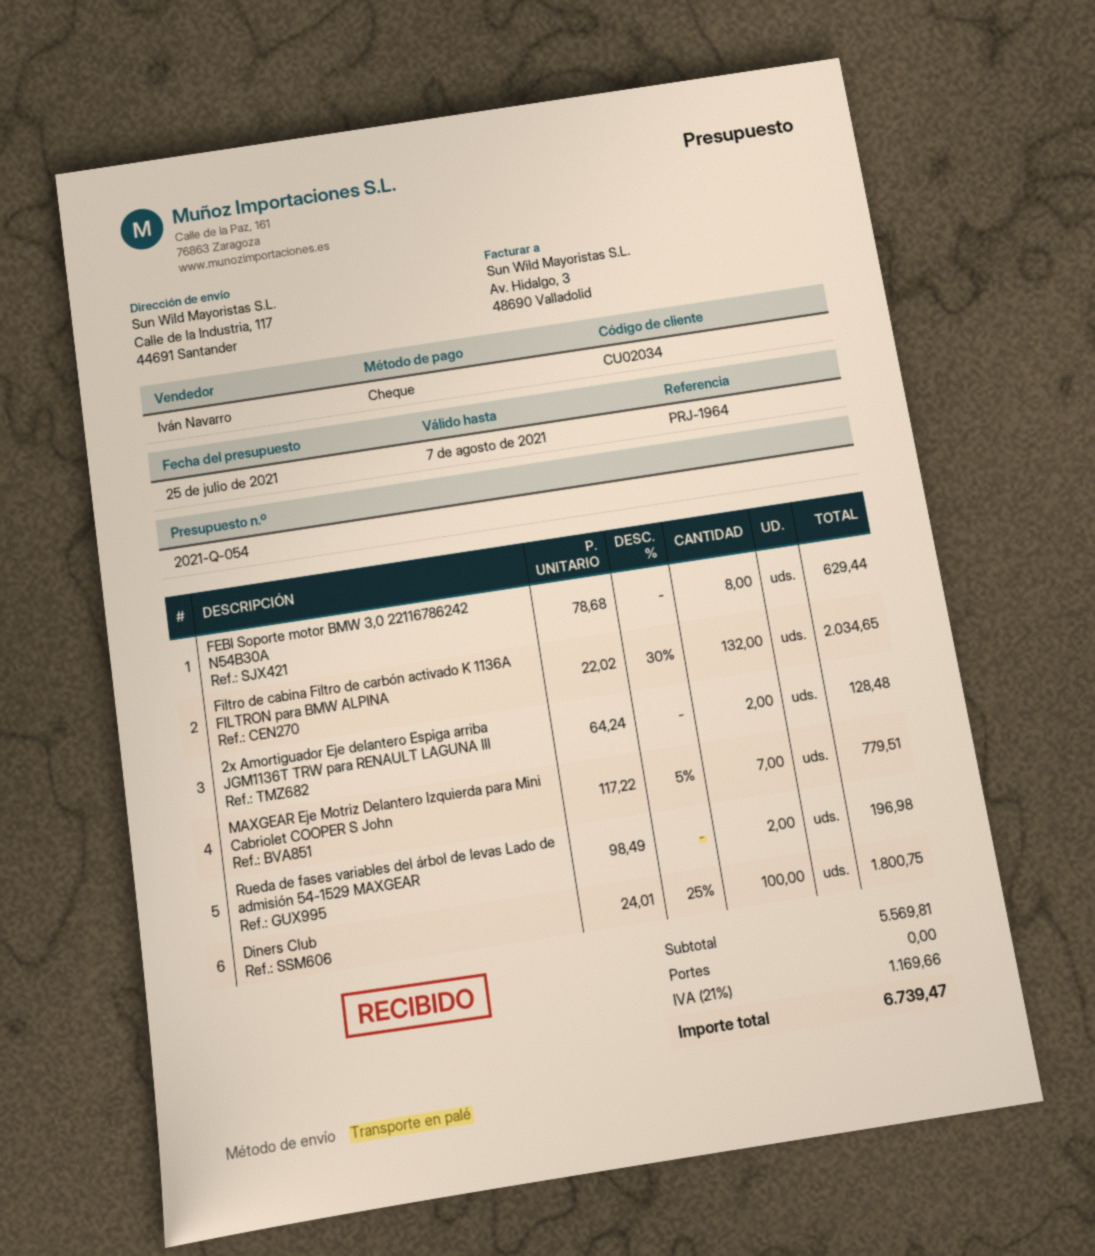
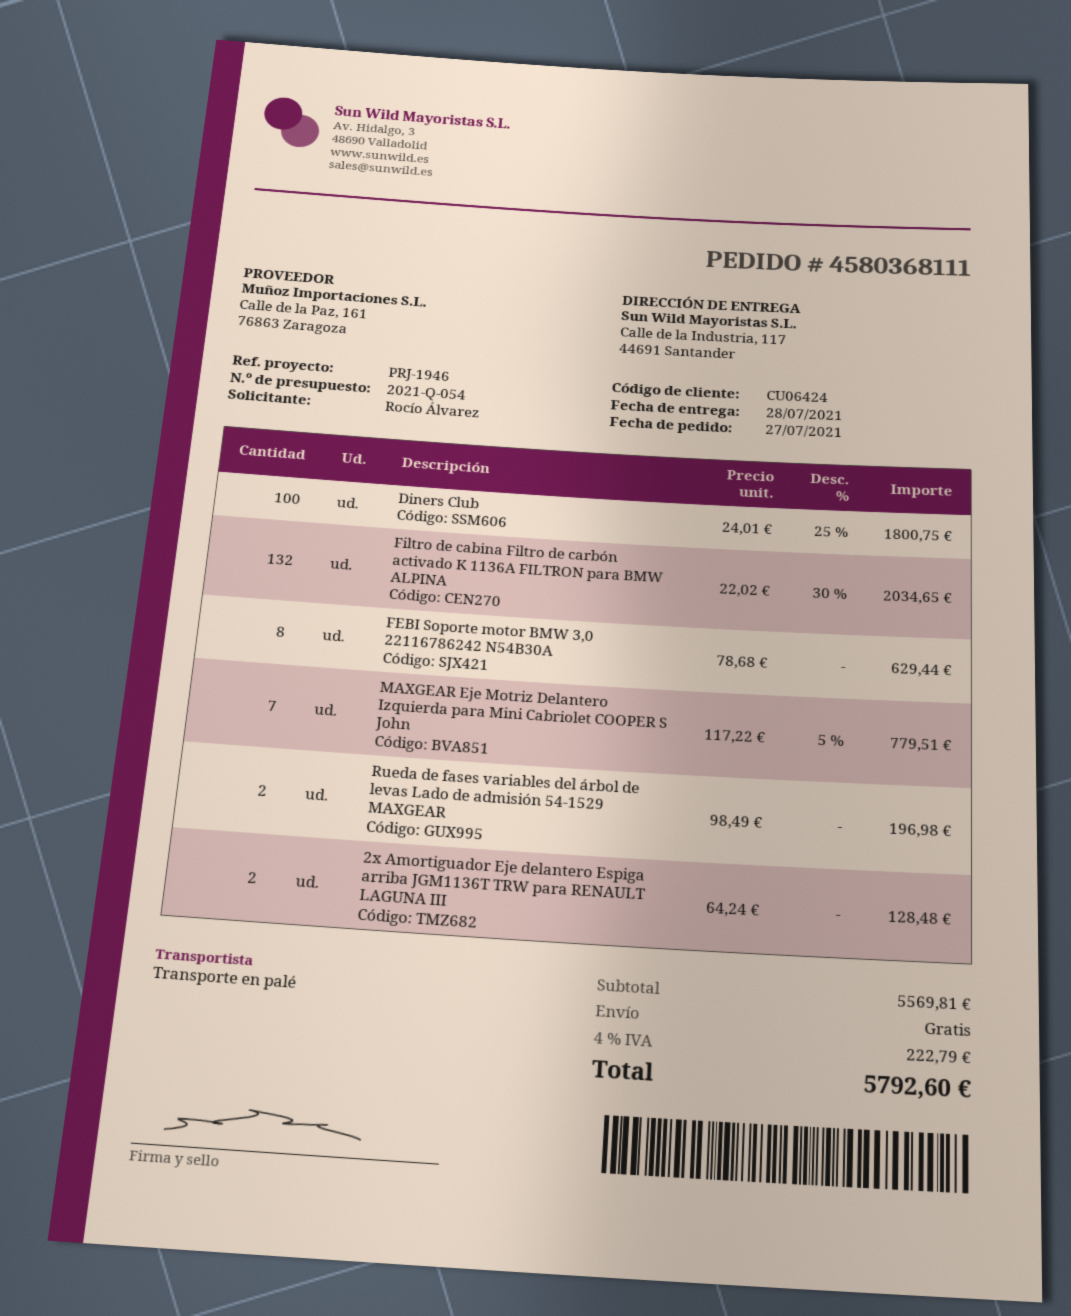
customer number: CU02034 -> CU06424
reference: PRJ-1964 -> PRJ-1946
tax: 21% = 1169.66 -> 4% = 222.79
total: 6739.47 -> 5792.60

